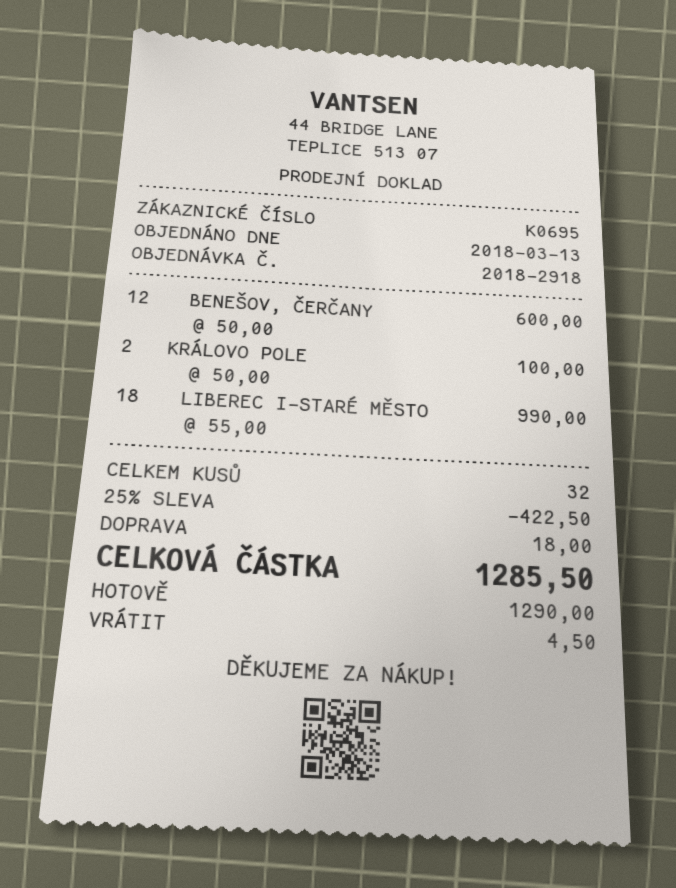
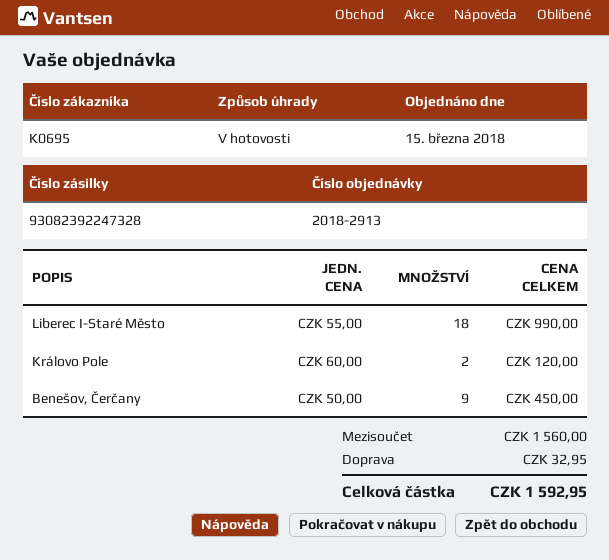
order number: 2018-2918 -> 2018-2913
order date: 2018-03-13 -> 2018-03-15
BENEŠOV, ČERČANY: 12 x 50.00 = 600.00 -> 9 x 50.00 = 450.00
KRÁLOVO POLE: 2 x 50.00 = 100.00 -> 2 x 60.00 = 120.00
discount: 25% = 422.50 -> none
shipping: 18.00 -> 32.95
total: 1285.50 -> 1592.95

